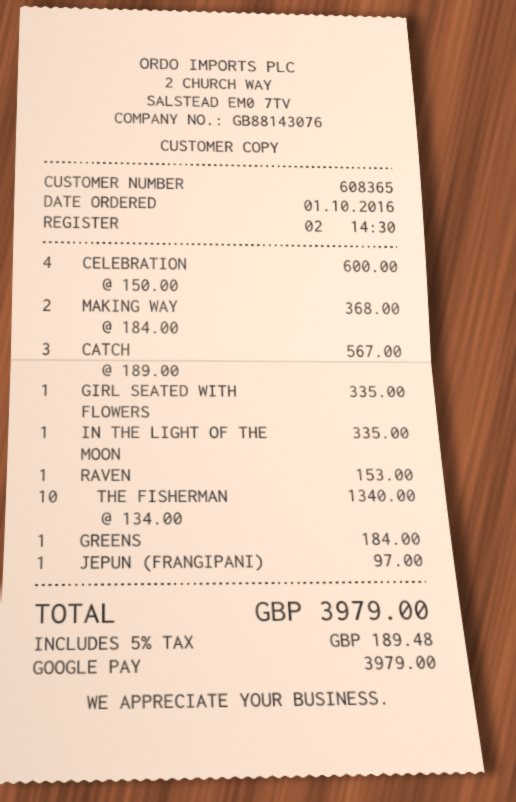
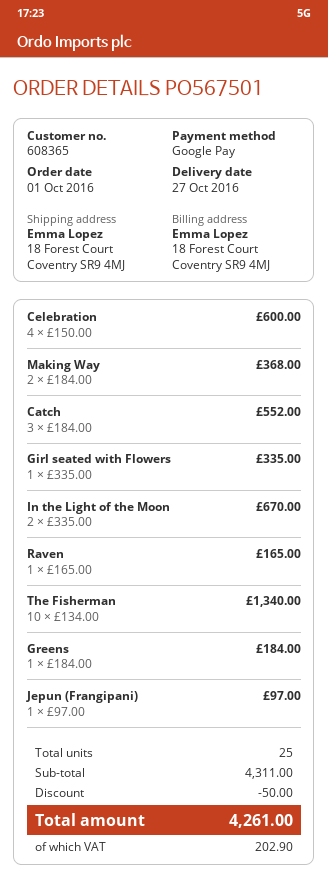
CATCH: 3 x 189.00 = 567.00 -> 3 x 184.00 = 552.00
IN THE LIGHT OF THE MOON: 1 x 335.00 = 335.00 -> 2 x 335.00 = 670.00
RAVEN: 1 x 153.00 = 153.00 -> 1 x 165.00 = 165.00
discount: none -> 50.00
tax: 189.48 -> 202.90
total: 3979.00 -> 4261.00

